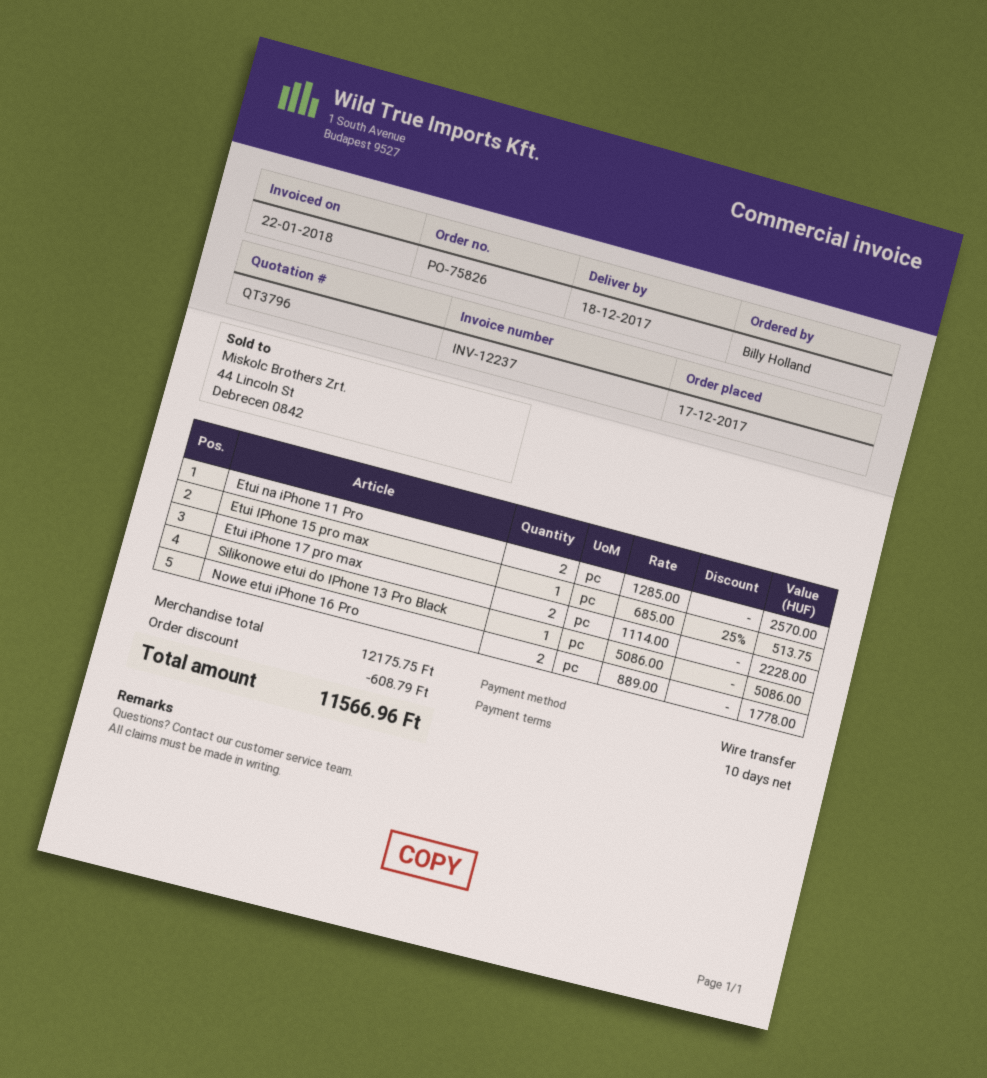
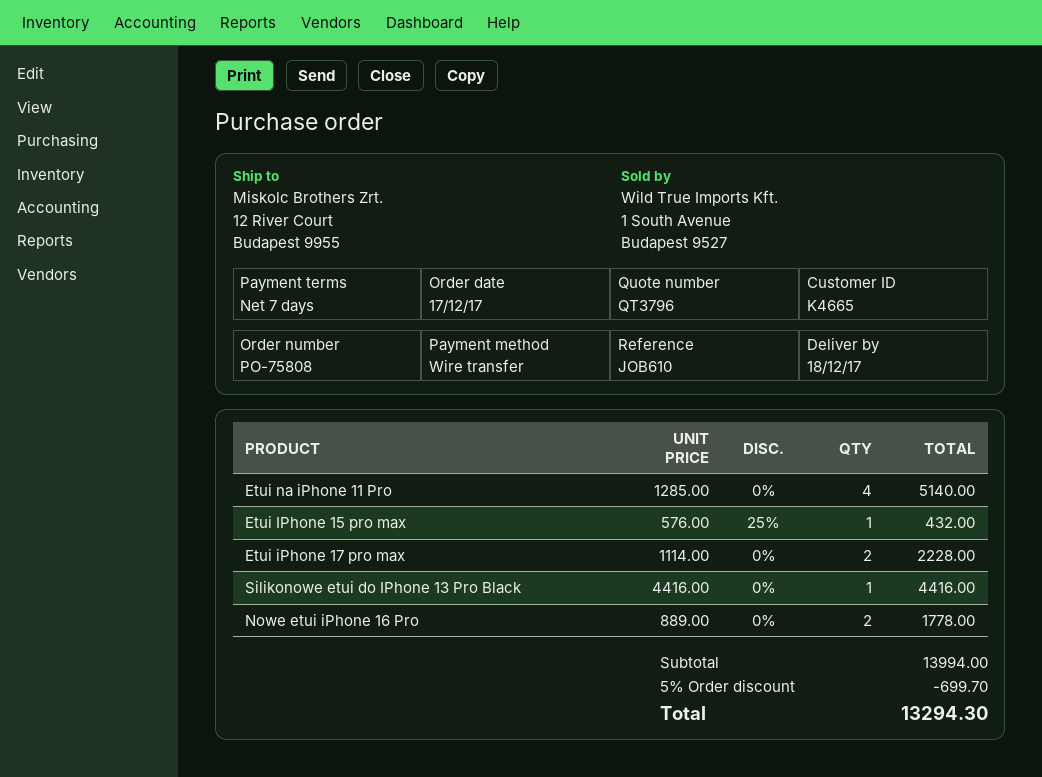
order number: PO-75826 -> PO-75808
payment terms: 10 days -> 7 days
Etui na iPhone 11 Pro: 2 x 1285.00 = 2570.00 -> 4 x 1285.00 = 5140.00
Etui IPhone 15 pro max: 1 x 685.00 - 25% = 513.75 -> 1 x 576.00 - 25% = 432.00
Silikonowe etui do IPhone 13 Pro Black: 1 x 5086.00 = 5086.00 -> 1 x 4416.00 = 4416.00
subtotal: 12175.75 -> 13994.00
discount: 608.79 -> 699.70
total: 11566.96 -> 13294.30

